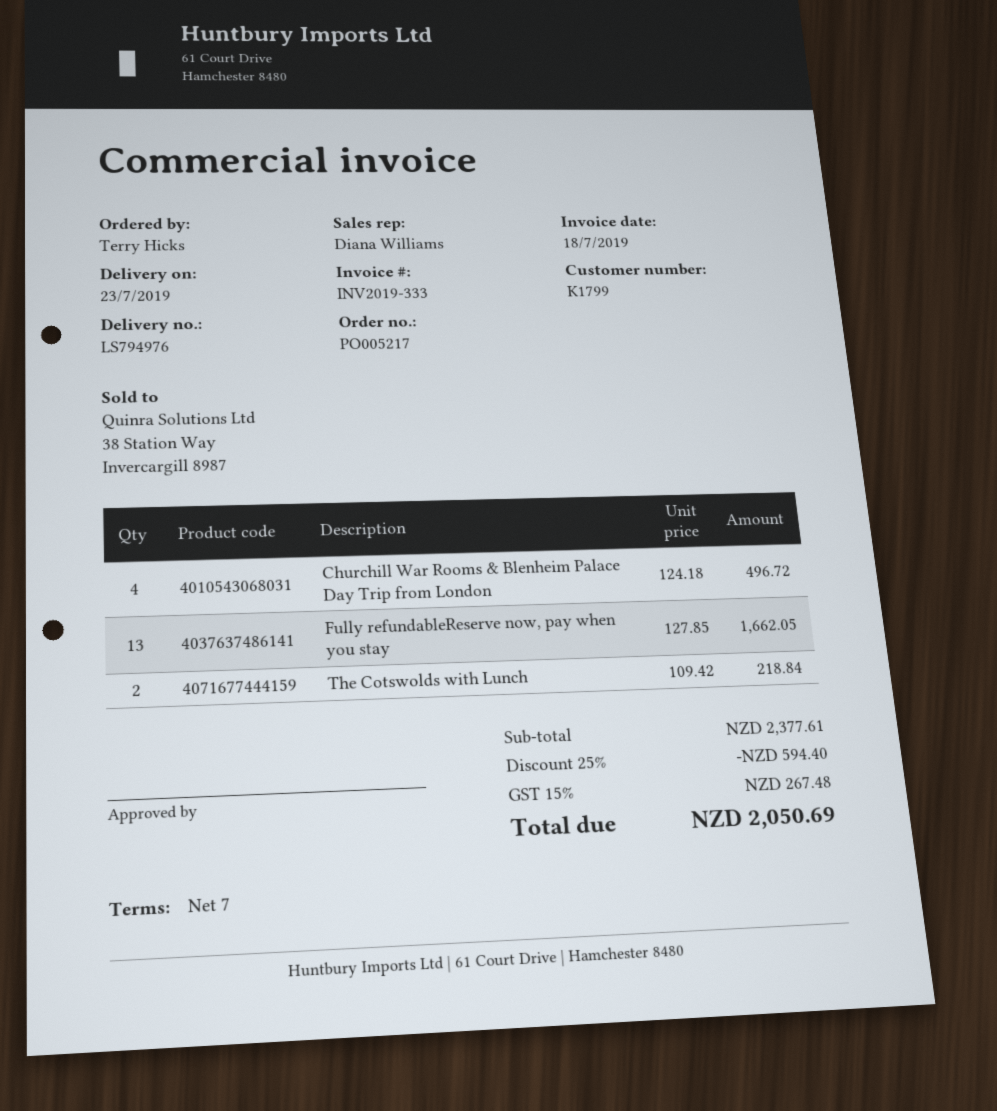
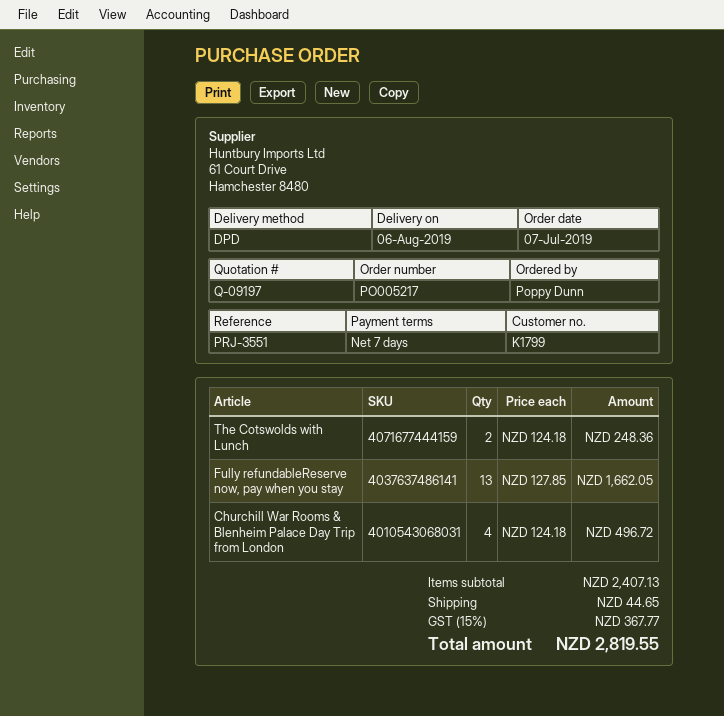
delivery date: 2019-07-23 -> 2019-08-06
ordered by: Terry Hicks -> Poppy Dunn
The Cotswolds with Lunch: 2 x 109.42 = 218.84 -> 2 x 124.18 = 248.36
subtotal: 2377.61 -> 2407.13
discount: 25% = 594.40 -> none
shipping: none -> 44.65
tax: 15% = 267.48 -> 15% = 367.77
total: 2050.69 -> 2819.55

